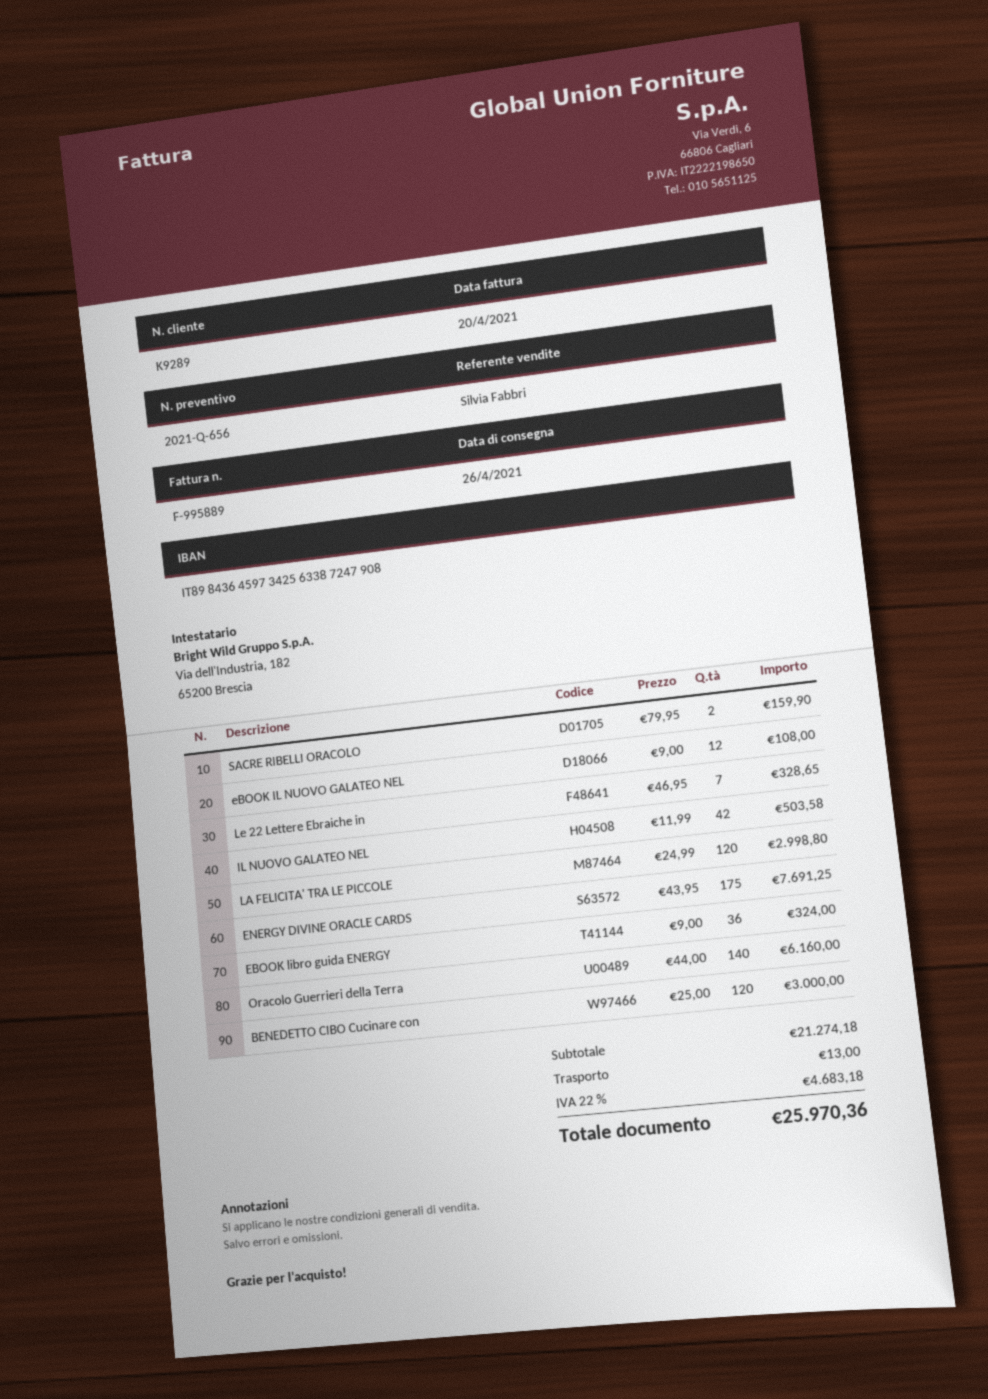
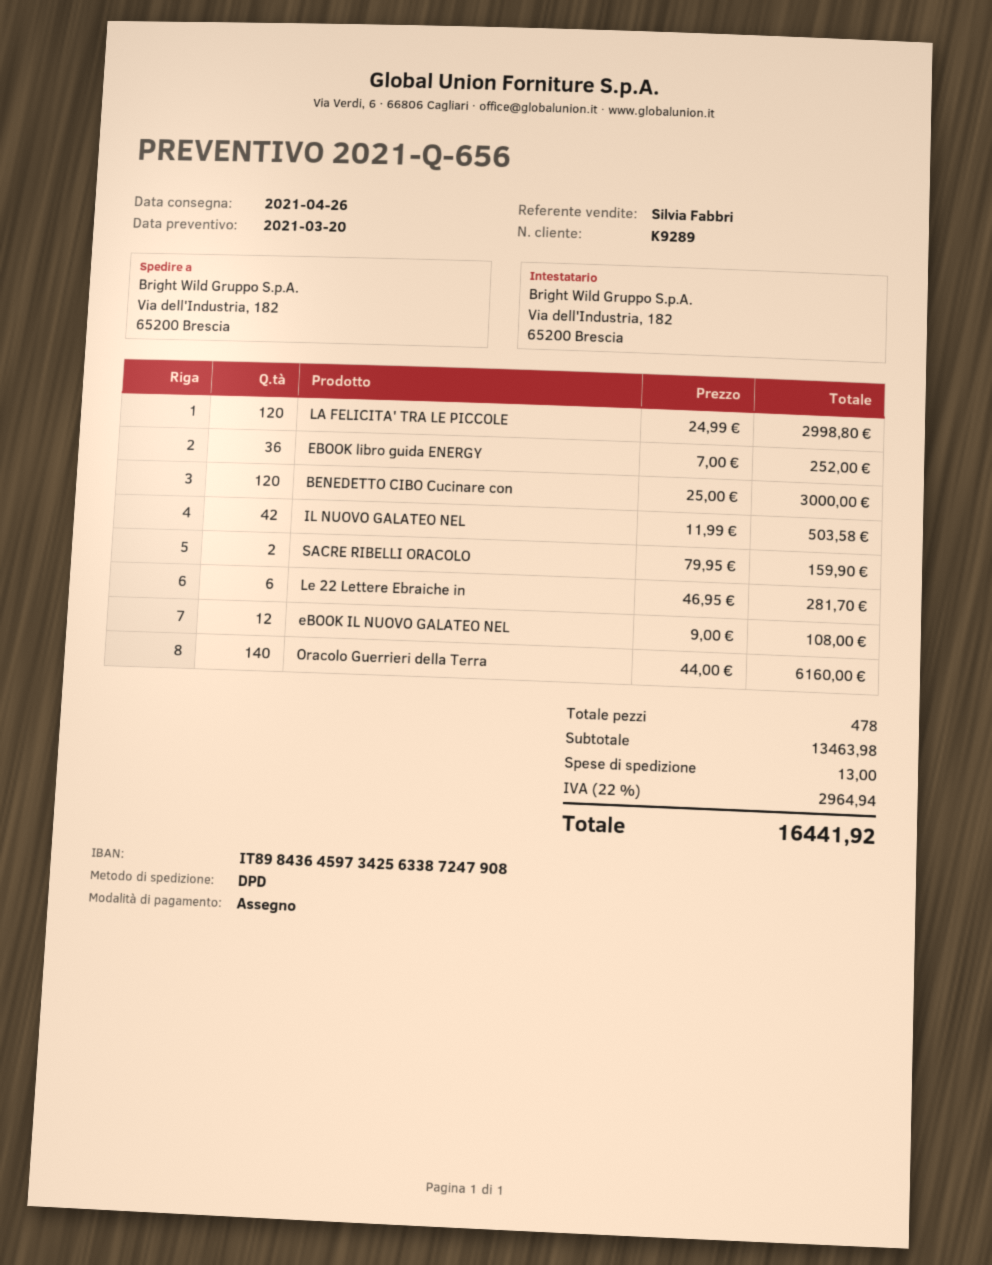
Le 22 Lettere Ebraiche in: 7 x 46.95 = 328.65 -> 6 x 46.95 = 281.70
ENERGY DIVINE ORACLE CARDS: 175 x 43.95 = 7691.25 -> none
EBOOK libro guida ENERGY: 36 x 9.00 = 324.00 -> 36 x 7.00 = 252.00
subtotal: 21274.18 -> 13463.98
tax: 22% = 4683.18 -> 22% = 2964.94
total: 25970.36 -> 16441.92

